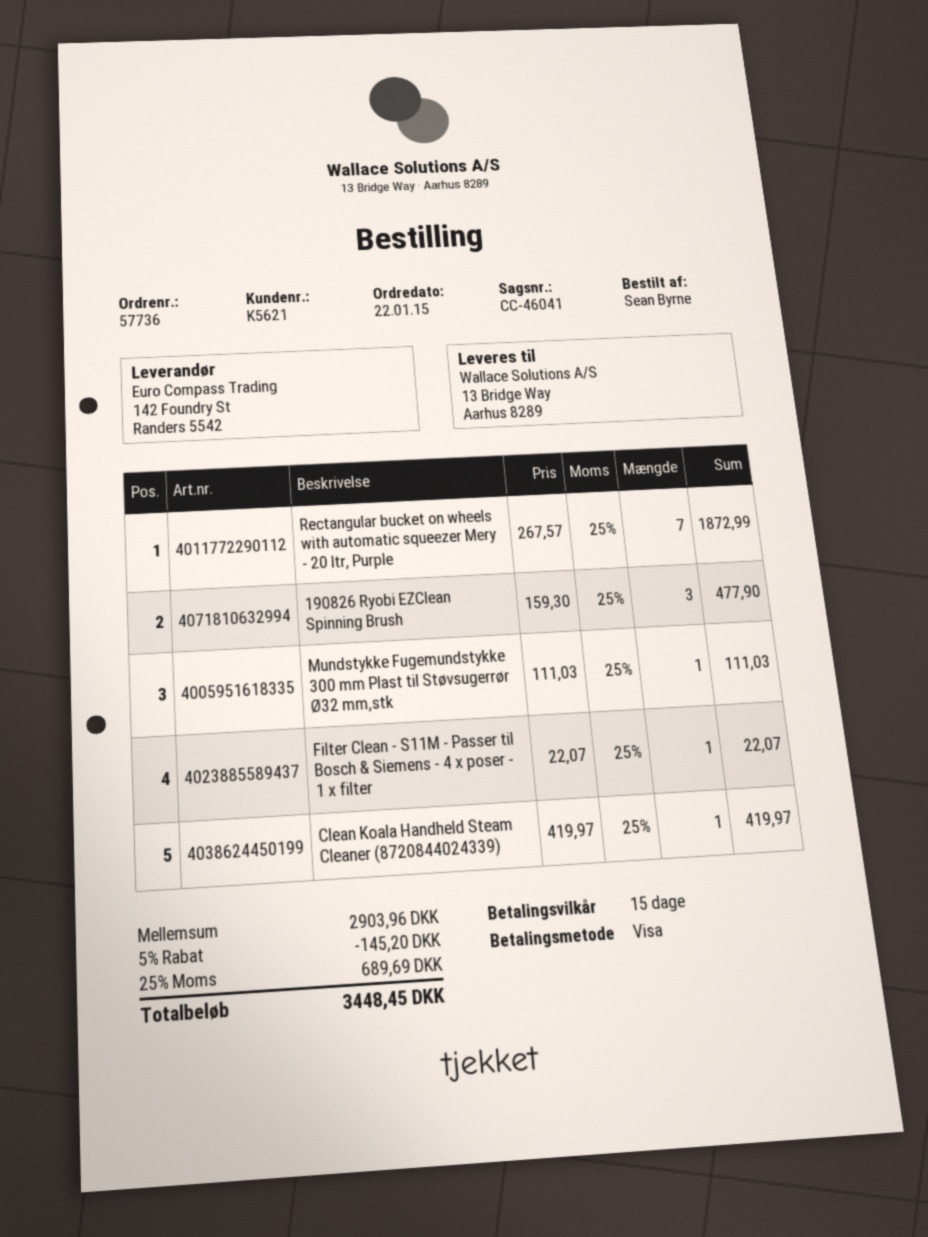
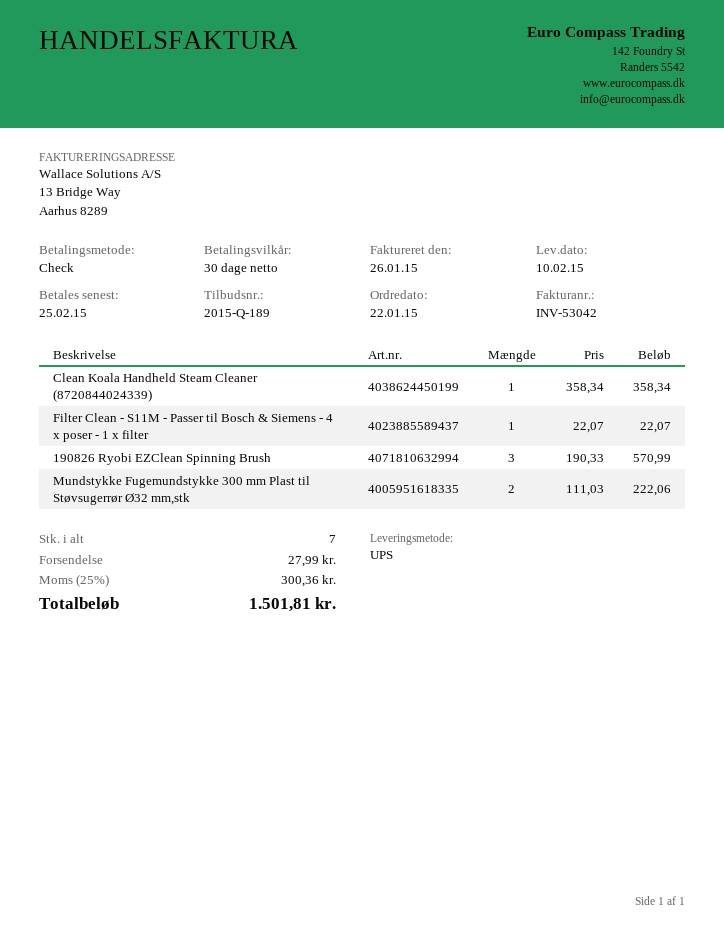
payment terms: 15 days -> 30 days
payment method: Visa -> cheque
Rectangular bucket on wheels with automatic squeezer Mery - 20 ltr, Purple: 7 x 267.57 = 1872.99 -> none
190826 Ryobi EZClean Spinning Brush: 3 x 159.30 = 477.90 -> 3 x 190.33 = 570.99
Mundstykke Fugemundstykke 300 mm Plast til Støvsugerrør Ø32 mm,stk: 1 x 111.03 = 111.03 -> 2 x 111.03 = 222.06
Clean Koala Handheld Steam Cleaner (8720844024339): 1 x 419.97 = 419.97 -> 1 x 358.34 = 358.34
discount: 5% = 145.20 -> none
shipping: none -> 27.99
tax: 25% = 689.69 -> 25% = 300.36
total: 3448.45 -> 1501.81

